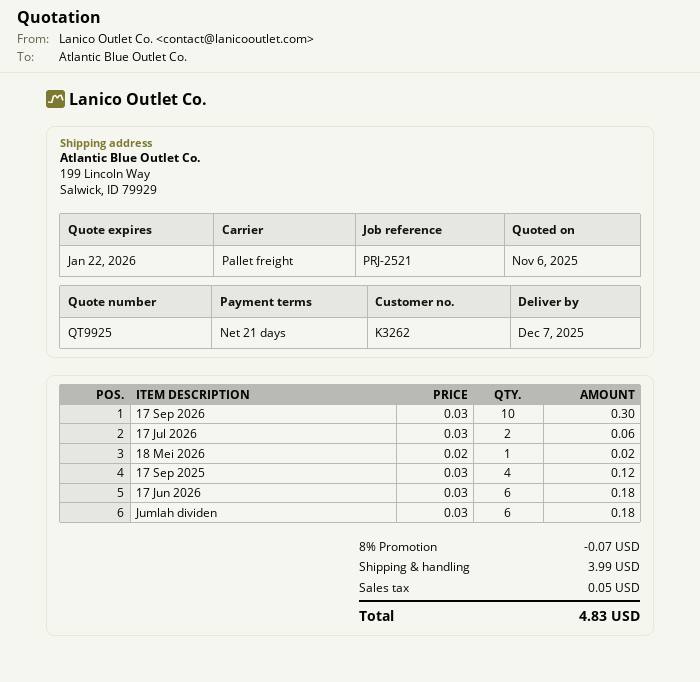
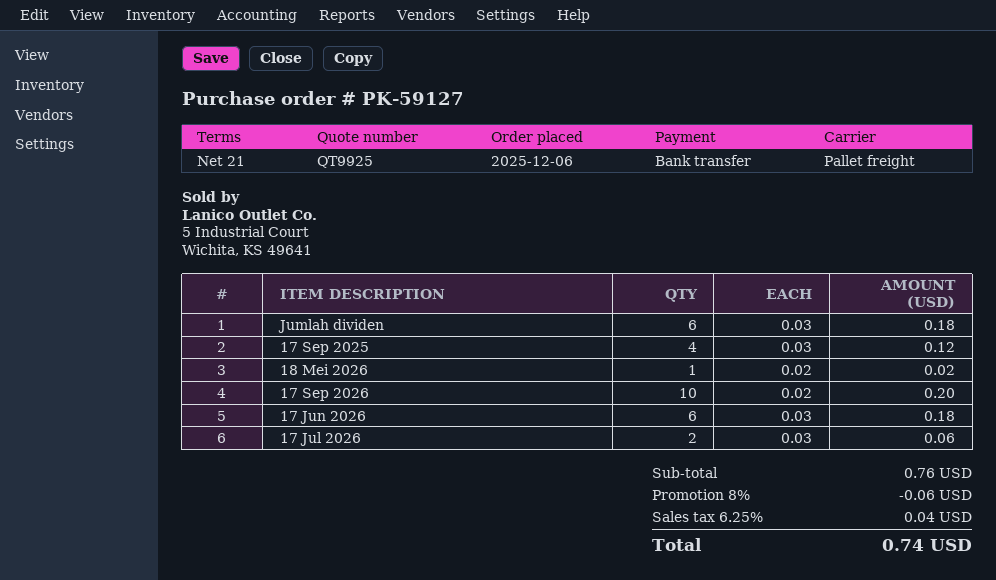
17 Sep 2026: 10 x 0.03 = 0.30 -> 10 x 0.02 = 0.20
discount: 8% = 0.07 -> 8% = 0.06
shipping: 3.99 -> none
tax: 0.05 -> 0.04
total: 4.83 -> 0.74

